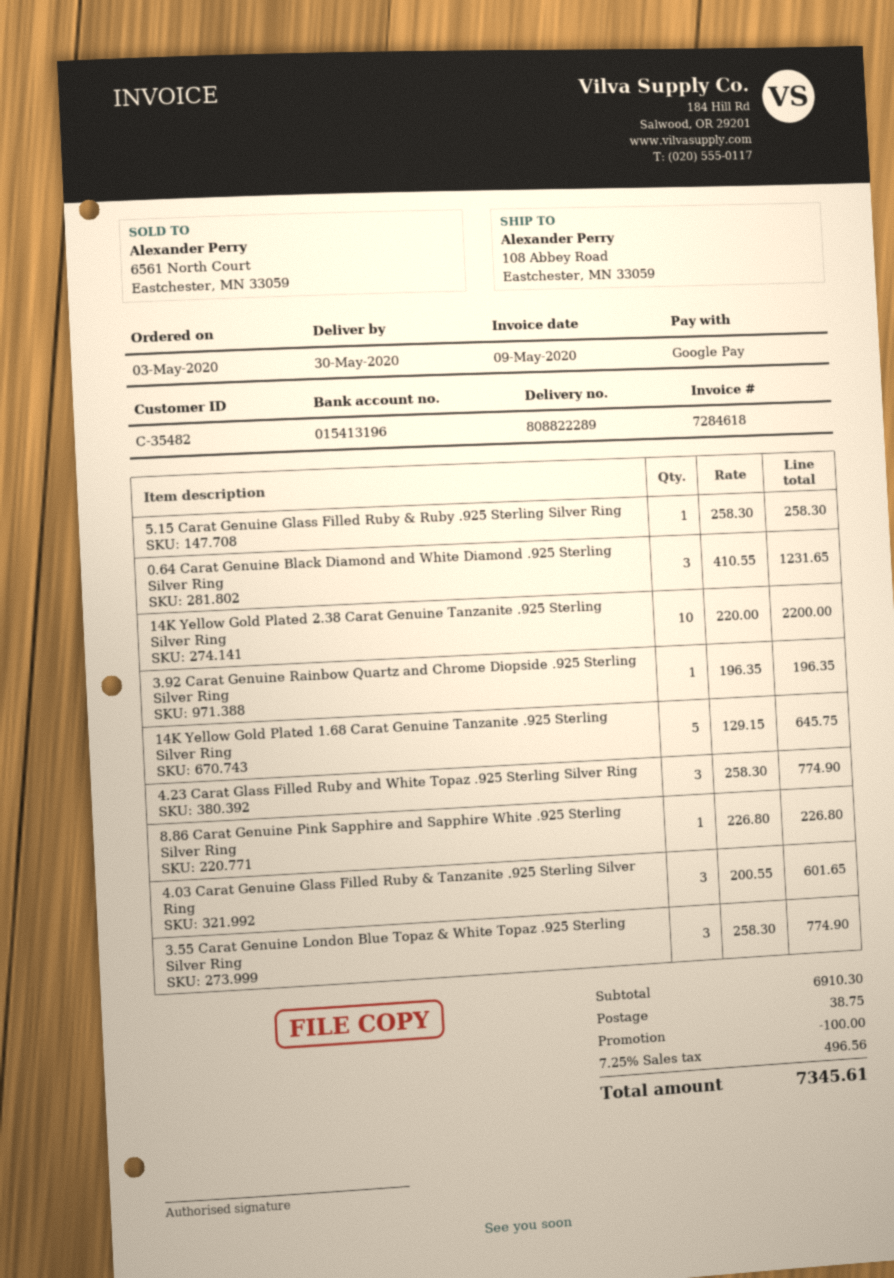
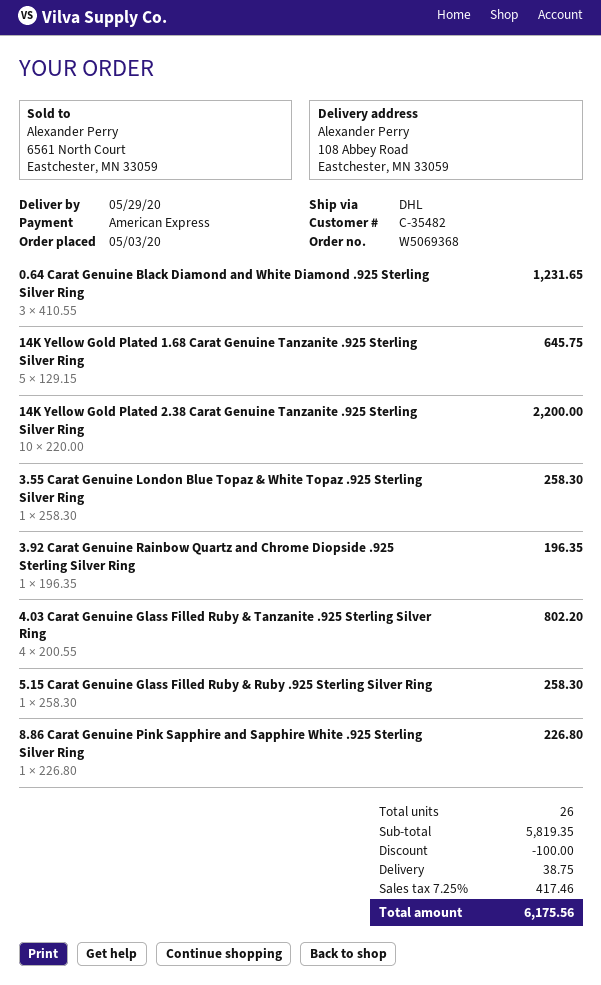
delivery date: 2020-05-30 -> 2020-05-29
payment method: Google Pay -> American Express
4.23 Carat Glass Filled Ruby and White Topaz .925 Sterling Silver Ring: 3 x 258.30 = 774.90 -> none
4.03 Carat Genuine Glass Filled Ruby & Tanzanite .925 Sterling Silver Ring: 3 x 200.55 = 601.65 -> 4 x 200.55 = 802.20
3.55 Carat Genuine London Blue Topaz & White Topaz .925 Sterling Silver Ring: 3 x 258.30 = 774.90 -> 1 x 258.30 = 258.30
subtotal: 6910.30 -> 5819.35
tax: 7.25% = 496.56 -> 7.25% = 417.46
total: 7345.61 -> 6175.56

